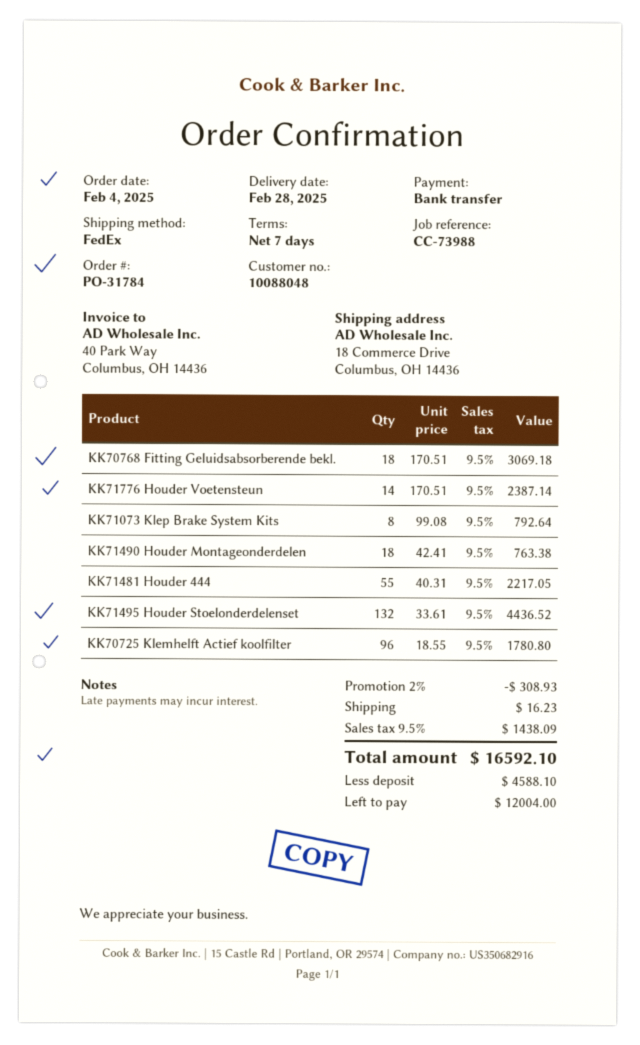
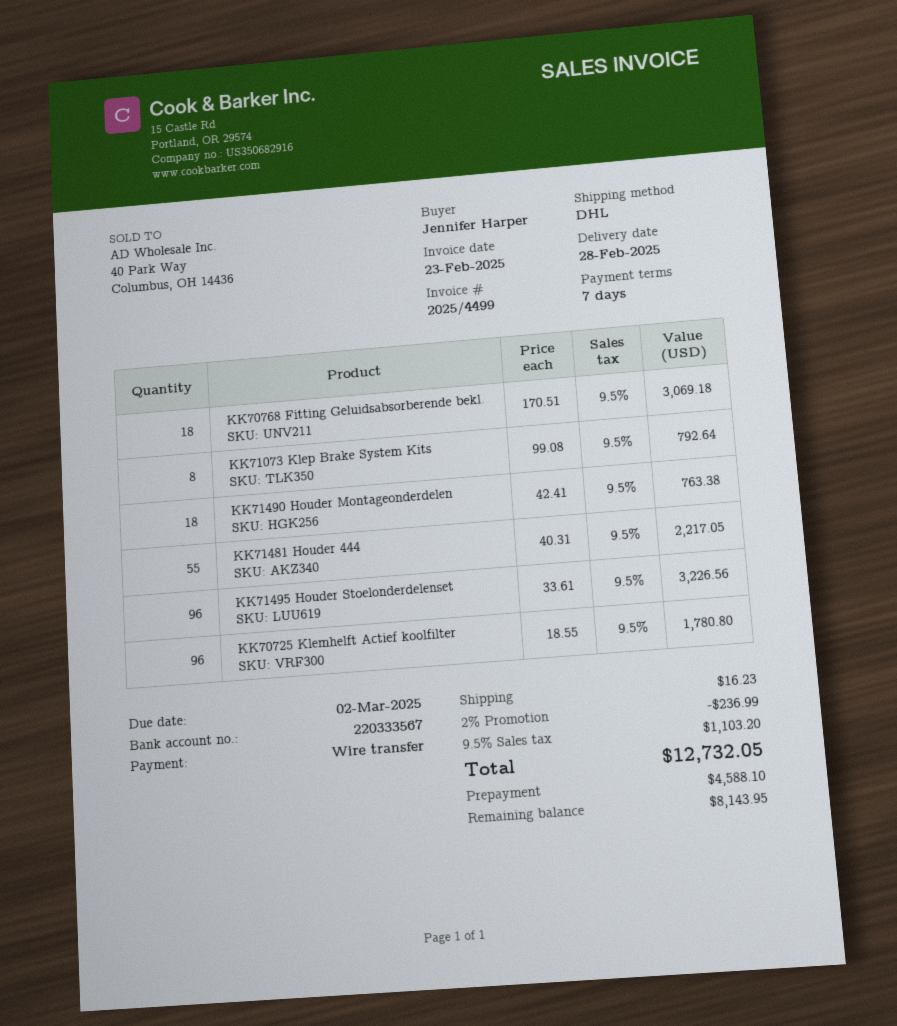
shipping method: FedEx -> DHL
KK71776 Houder Voetensteun: 14 x 170.51 = 2387.14 -> none
KK71495 Houder Stoelonderdelenset: 132 x 33.61 = 4436.52 -> 96 x 33.61 = 3226.56
discount: 2% = 308.93 -> 2% = 236.99
tax: 9.5% = 1438.09 -> 9.5% = 1103.20
total: 16592.10 -> 12732.05
balance: 12004.00 -> 8143.95

